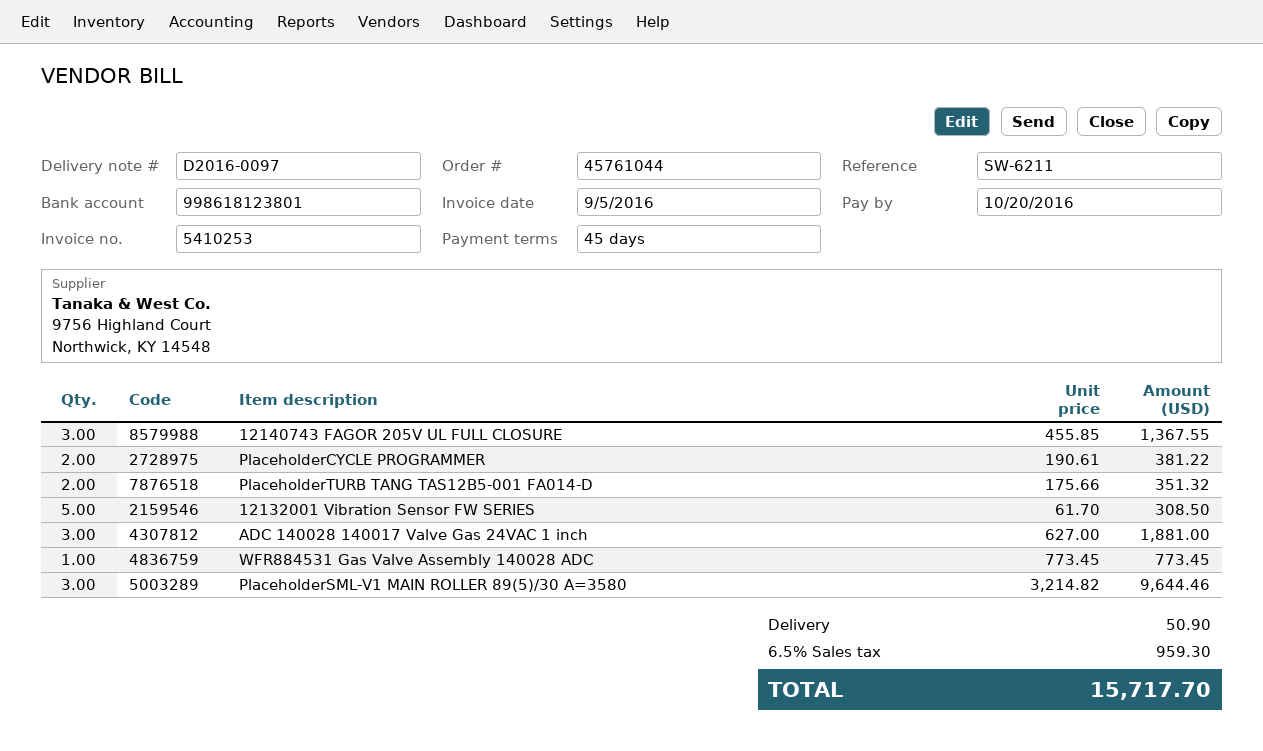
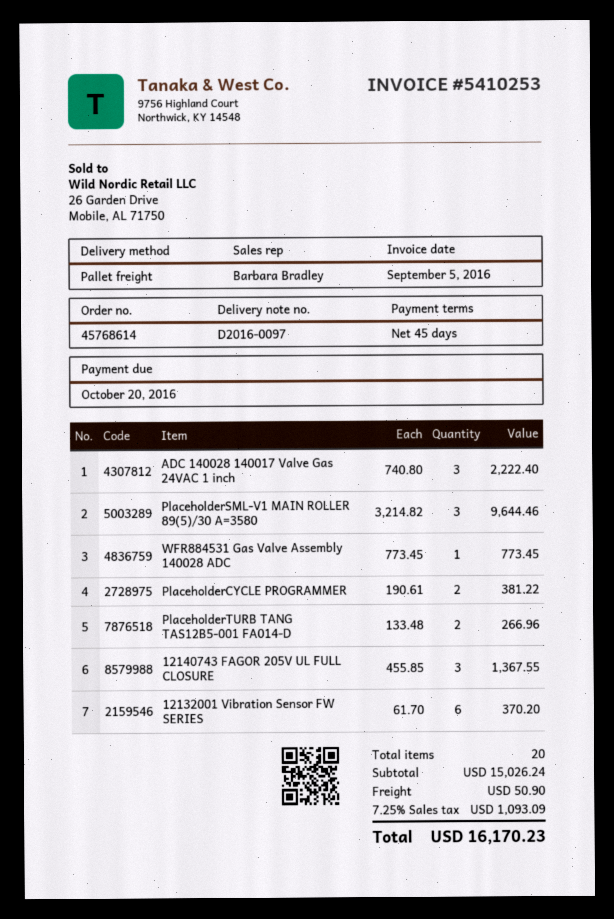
order number: 45761044 -> 45768614
PlaceholderTURB TANG TAS12B5-001 FA014-D: 2 x 175.66 = 351.32 -> 2 x 133.48 = 266.96
12132001 Vibration Sensor FW SERIES: 5 x 61.70 = 308.50 -> 6 x 61.70 = 370.20
ADC 140028 140017 Valve Gas 24VAC 1 inch: 3 x 627.00 = 1881.00 -> 3 x 740.80 = 2222.40
tax: 6.5% = 959.30 -> 7.25% = 1093.09
total: 15717.70 -> 16170.23

